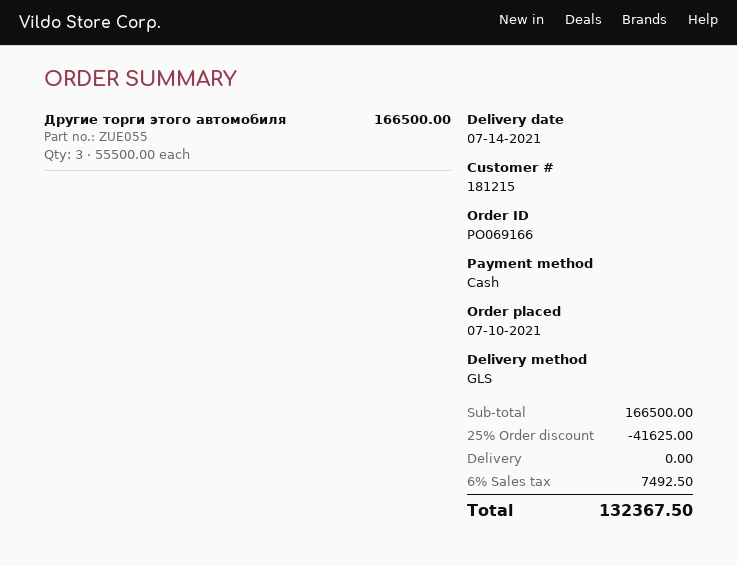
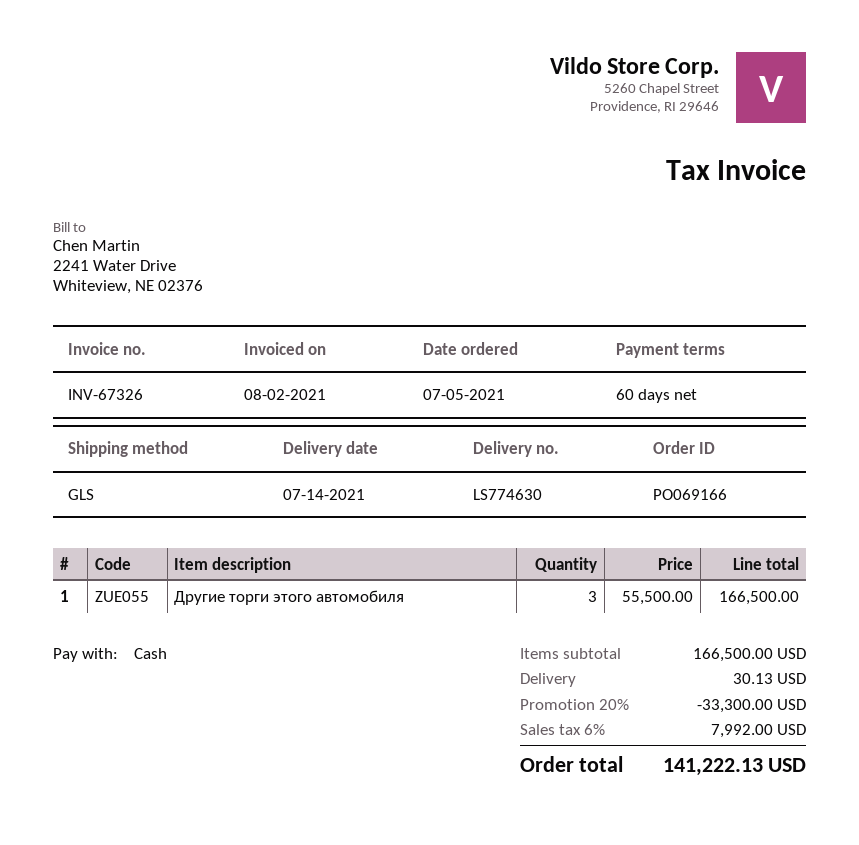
order date: 2021-07-10 -> 2021-07-05
discount: 25% = 41625.00 -> 20% = 33300.00
shipping: 0.00 -> 30.13
tax: 6% = 7492.50 -> 6% = 7992.00
total: 132367.50 -> 141222.13

